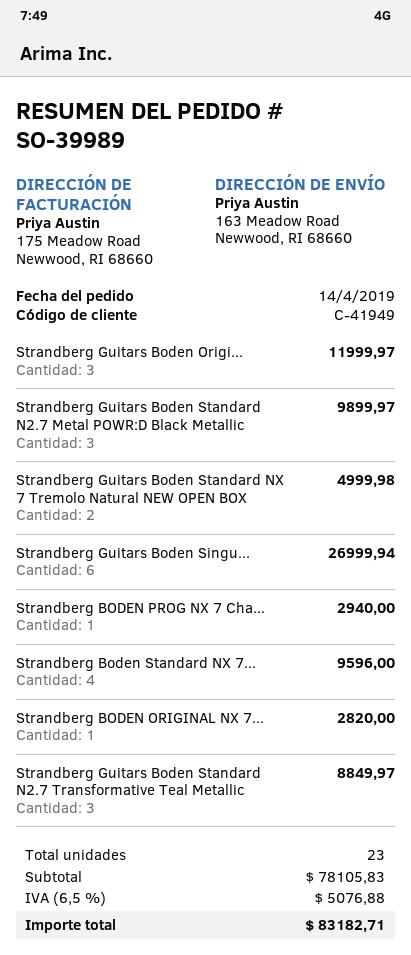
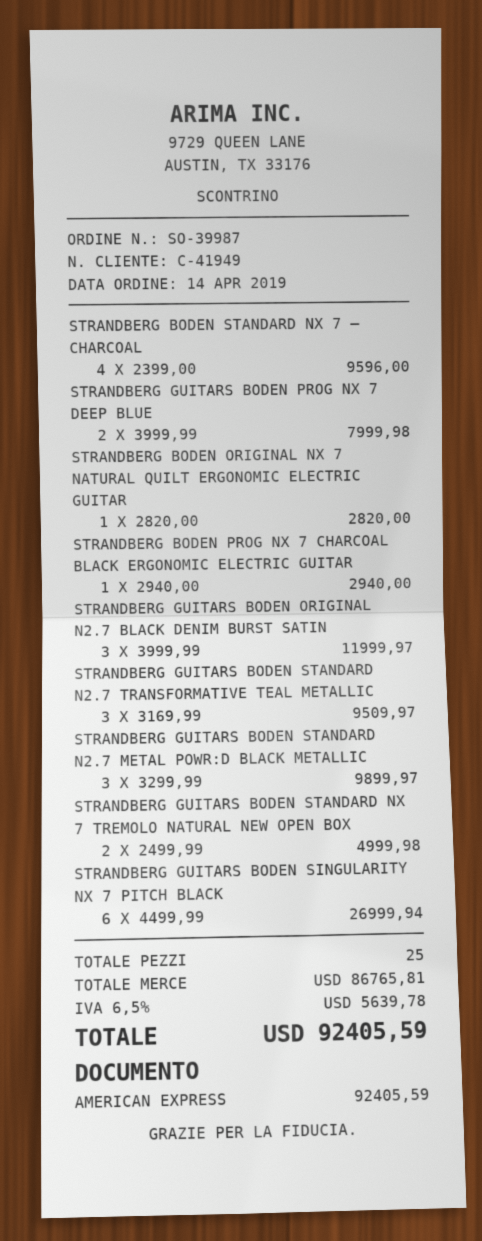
order number: SO-39989 -> SO-39987
Strandberg Guitars Boden Standard N2.7 Transformative Teal Metallic: 3 for 8849.97 -> 3 for 9509.97
STRANDBERG GUITARS BODEN PROG NX 7 DEEP BLUE: none -> 2 for 7999.98
total quantity: 23 -> 25
subtotal: 78105.83 -> 86765.81
tax: 6.5% = 5076.88 -> 6.5% = 5639.78
total: 83182.71 -> 92405.59

